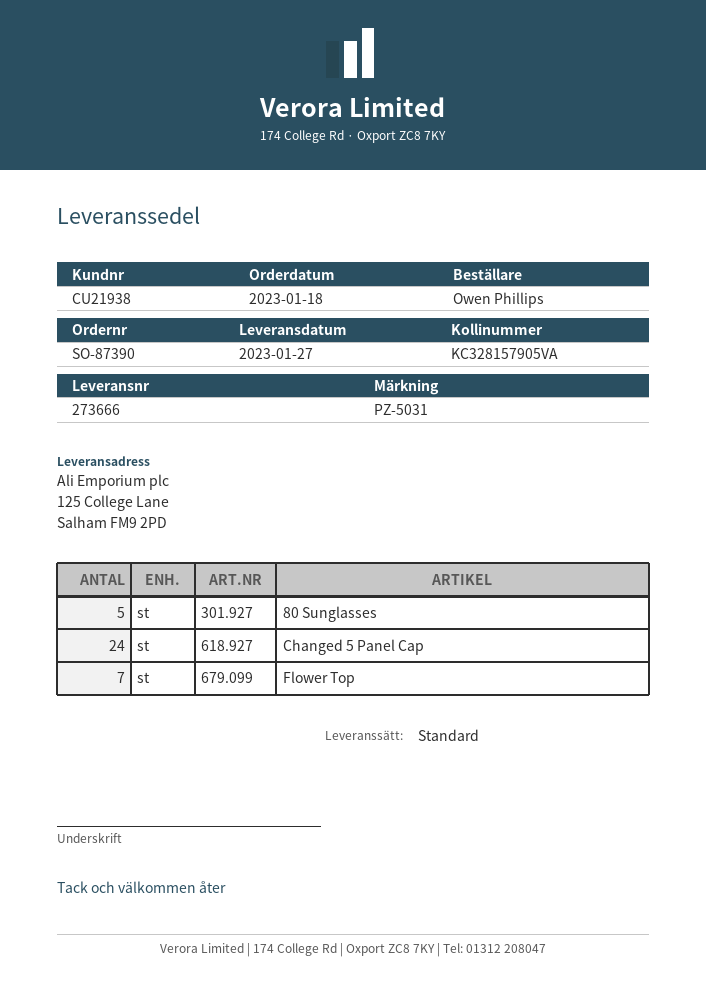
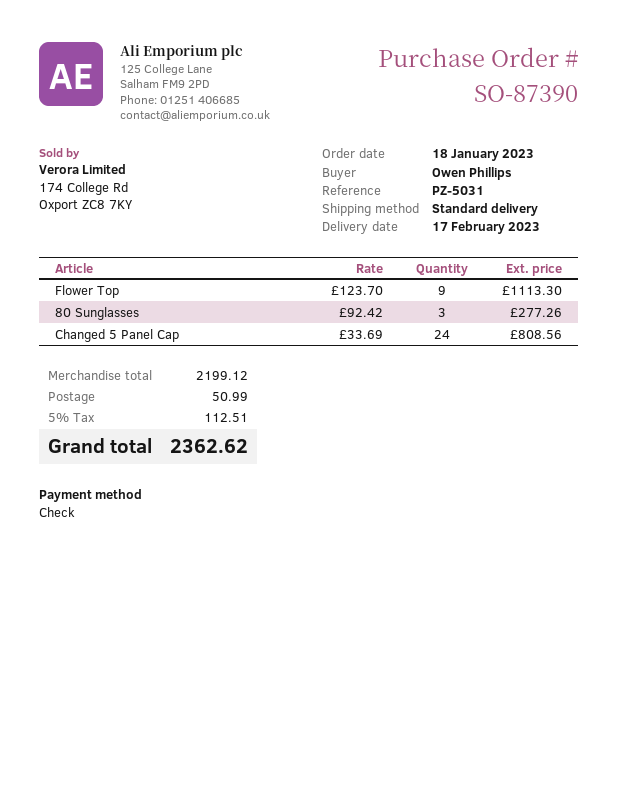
delivery date: 2023-01-27 -> 2023-02-17
80 Sunglasses: 5 -> 3
Flower Top: 7 -> 9

